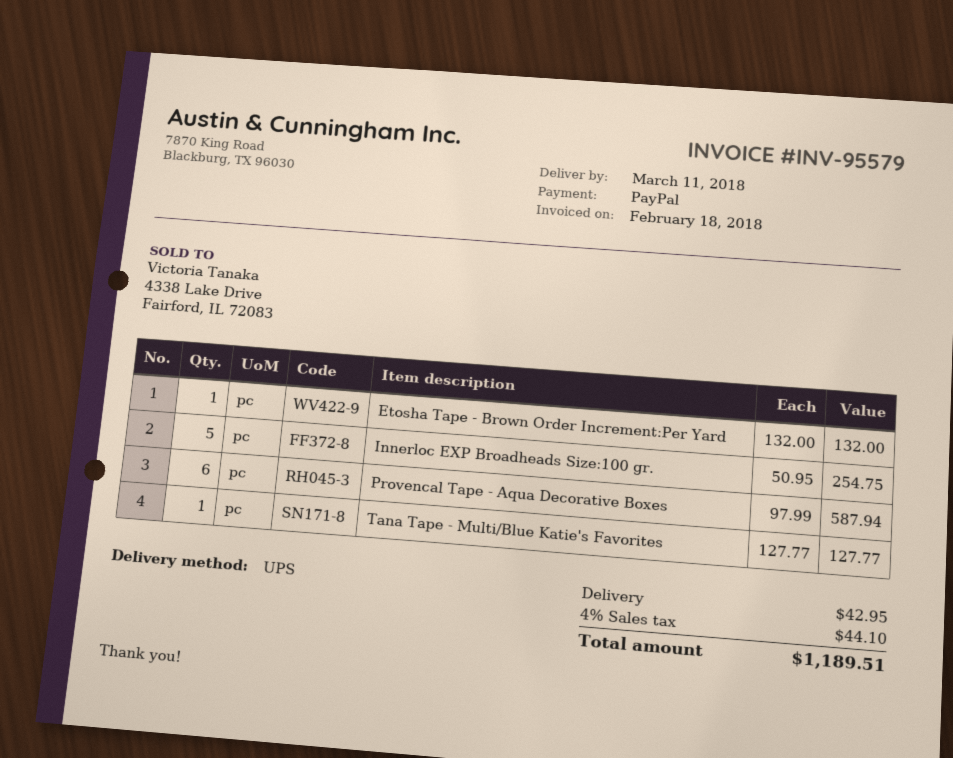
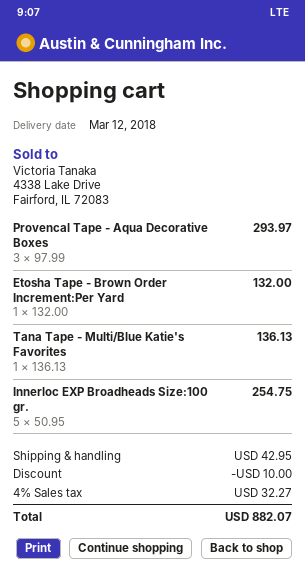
delivery date: 2018-03-11 -> 2018-03-12
Provencal Tape - Aqua Decorative Boxes: 6 x 97.99 = 587.94 -> 3 x 97.99 = 293.97
Tana Tape - Multi/Blue Katie's Favorites: 1 x 127.77 = 127.77 -> 1 x 136.13 = 136.13
discount: none -> 10.00
tax: 4% = 44.10 -> 4% = 32.27
total: 1189.51 -> 882.07

